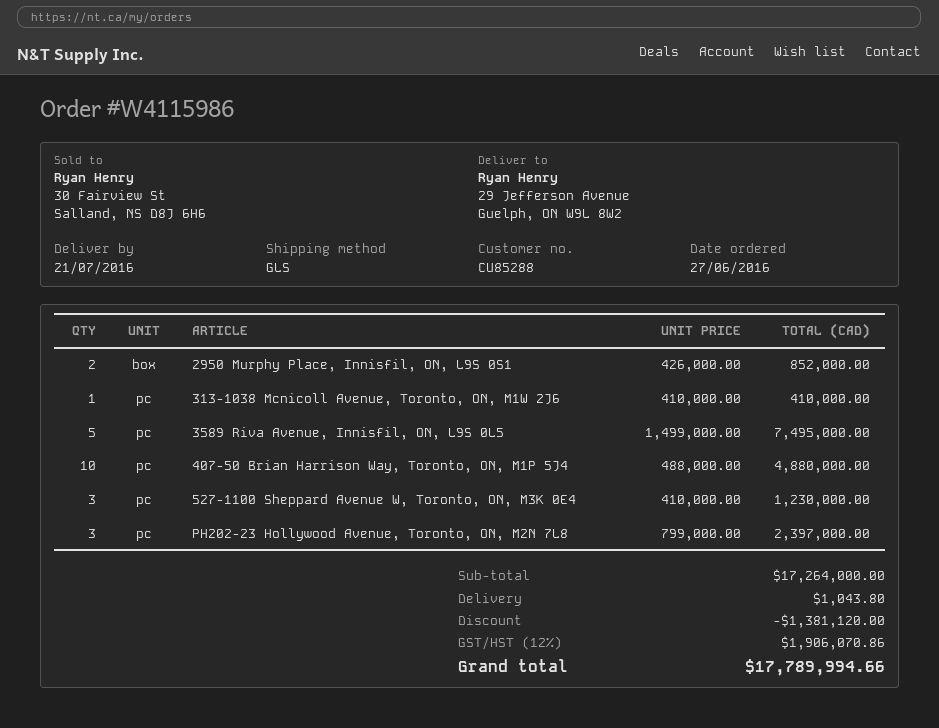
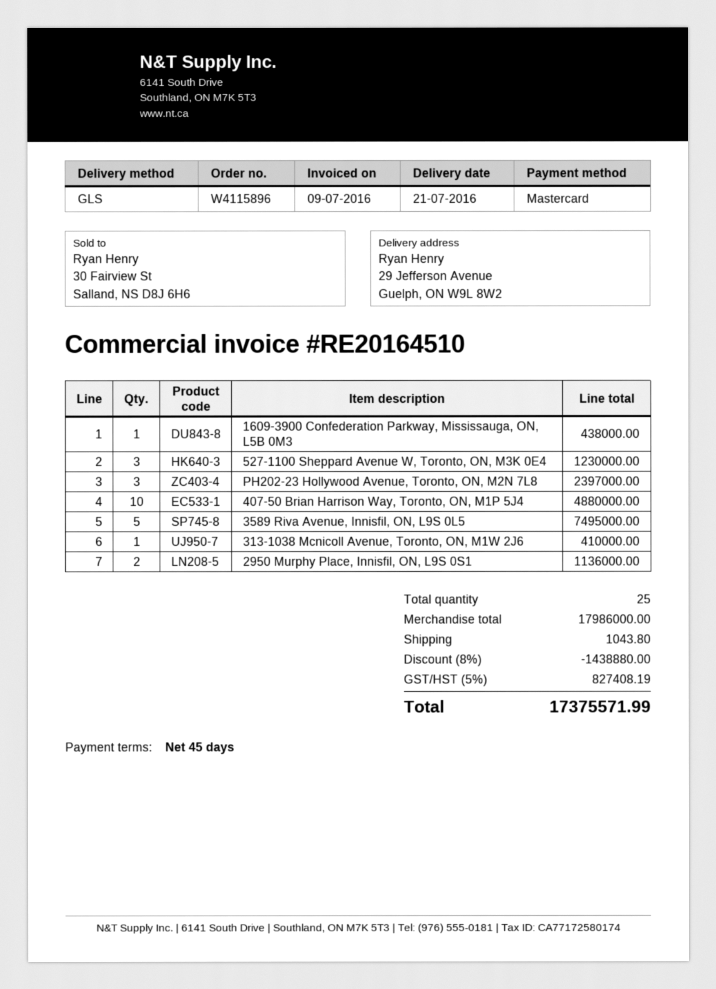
order number: W4115986 -> W4115896
2950 Murphy Place, Innisfil, ON, L9S 0S1: 2 for 852000.00 -> 2 for 1136000.00
1609-3900 Confederation Parkway, Mississauga, ON, L5B 0M3: none -> 1 for 438000.00
subtotal: 17264000.00 -> 17986000.00
discount: 1381120.00 -> 1438880.00
tax: 12% = 1906070.86 -> 5% = 827408.19
total: 17789994.66 -> 17375571.99

